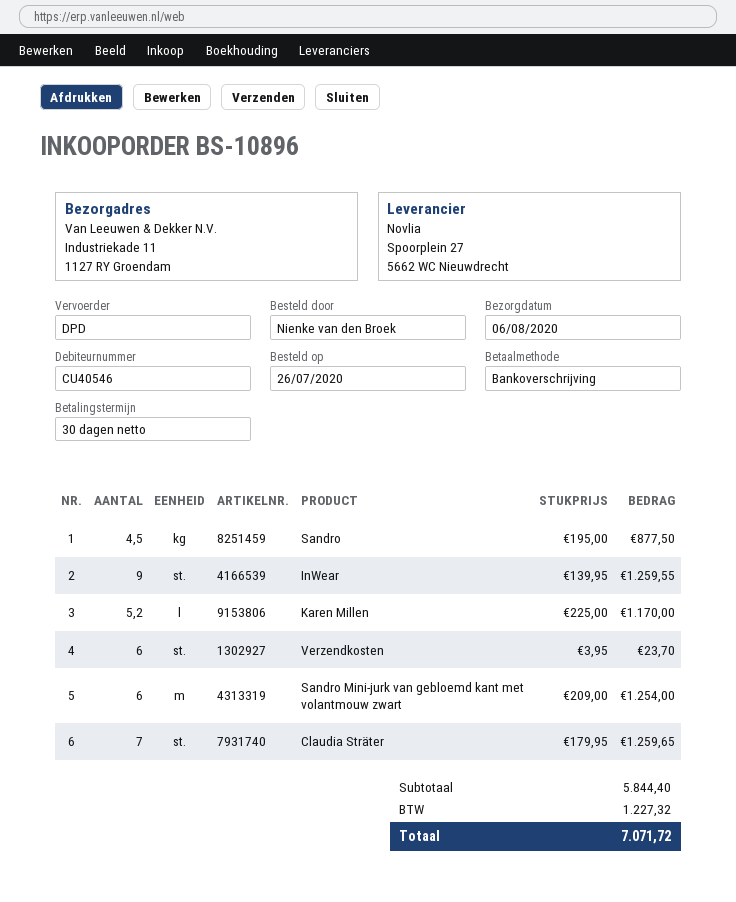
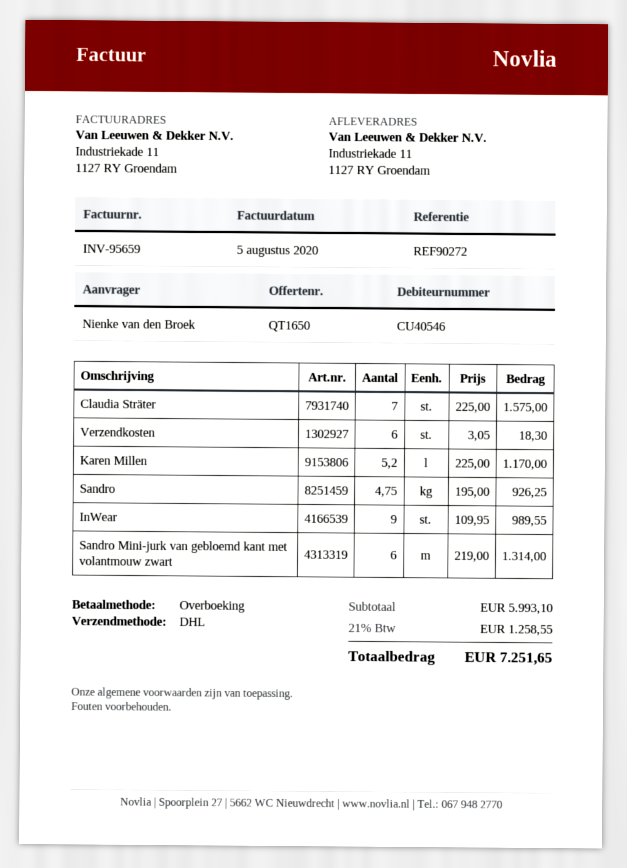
shipping method: DPD -> DHL
Sandro: 4.5 x 195.00 = 877.50 -> 4.75 x 195.00 = 926.25
InWear: 9 x 139.95 = 1259.55 -> 9 x 109.95 = 989.55
Verzendkosten: 6 x 3.95 = 23.70 -> 6 x 3.05 = 18.30
Sandro Mini-jurk van gebloemd kant met volantmouw zwart: 6 x 209.00 = 1254.00 -> 6 x 219.00 = 1314.00
Claudia Sträter: 7 x 179.95 = 1259.65 -> 7 x 225.00 = 1575.00
subtotal: 5844.40 -> 5993.10
tax: 1227.32 -> 1258.55
total: 7071.72 -> 7251.65

